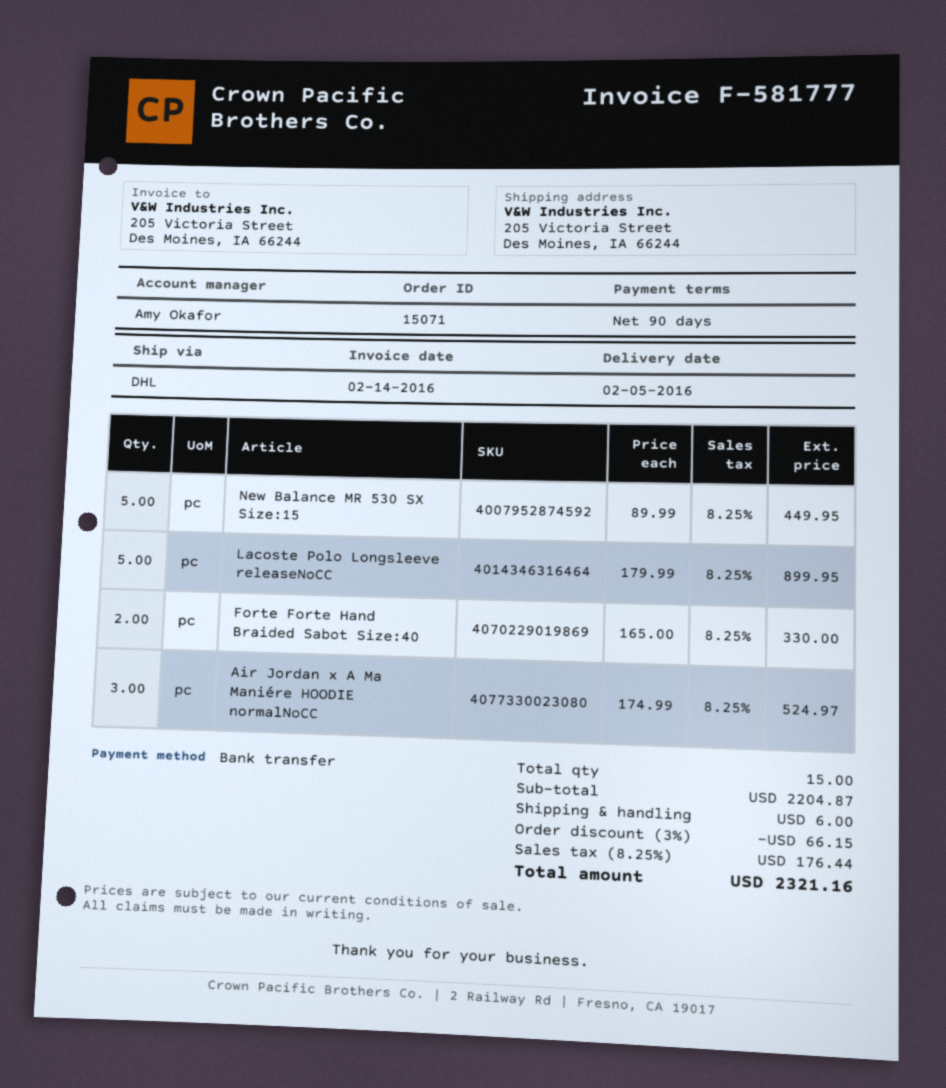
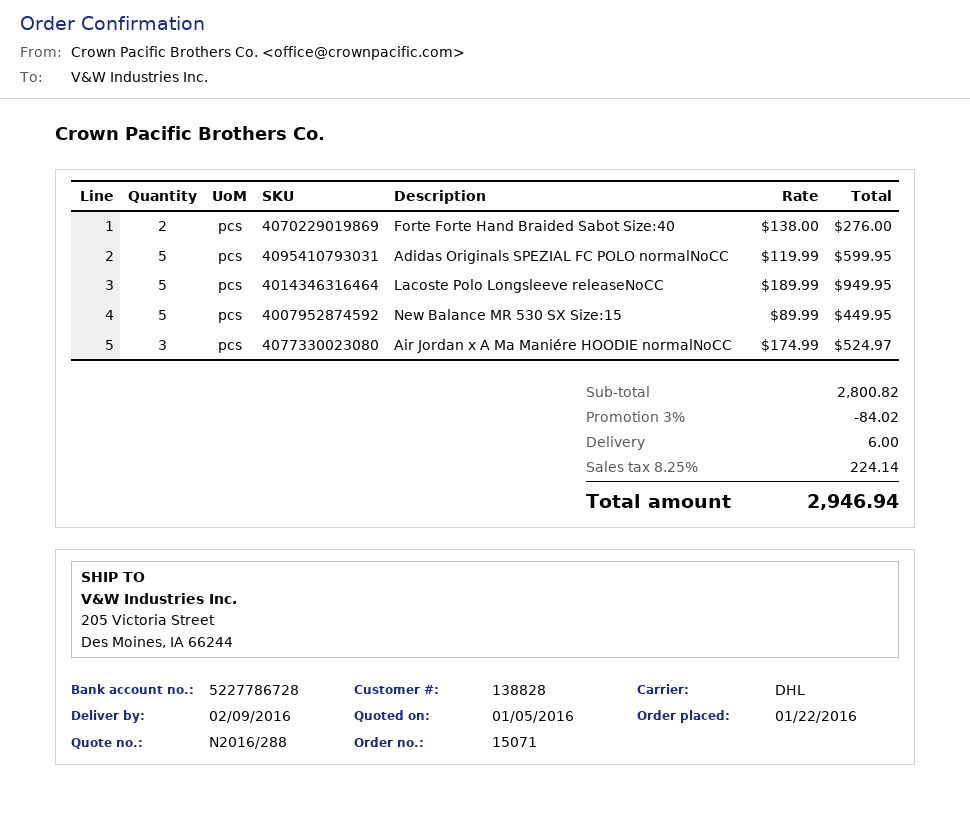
delivery date: 2016-02-05 -> 2016-02-09
Lacoste Polo Longsleeve releaseNoCC: 5 x 179.99 = 899.95 -> 5 x 189.99 = 949.95
Forte Forte Hand Braided Sabot Size:40: 2 x 165.00 = 330.00 -> 2 x 138.00 = 276.00
Adidas Originals SPEZIAL FC POLO normalNoCC: none -> 5 x 119.99 = 599.95
subtotal: 2204.87 -> 2800.82
discount: 3% = 66.15 -> 3% = 84.02
tax: 8.25% = 176.44 -> 8.25% = 224.14
total: 2321.16 -> 2946.94

